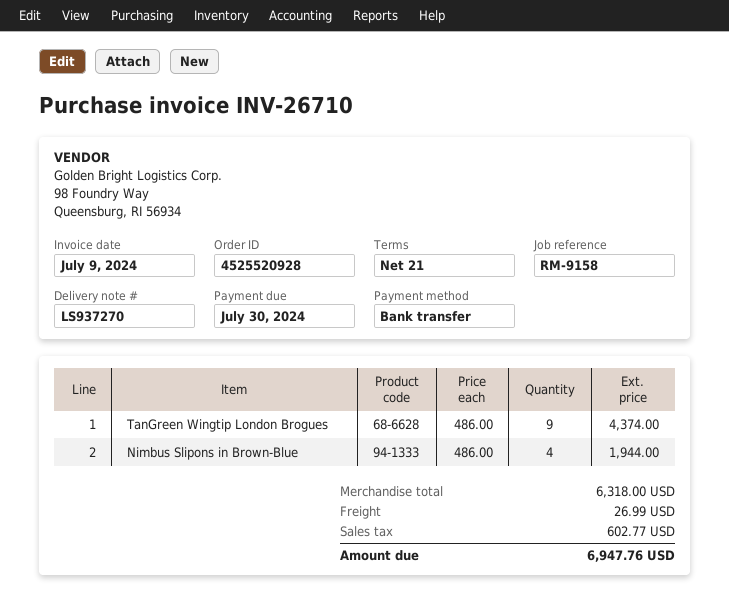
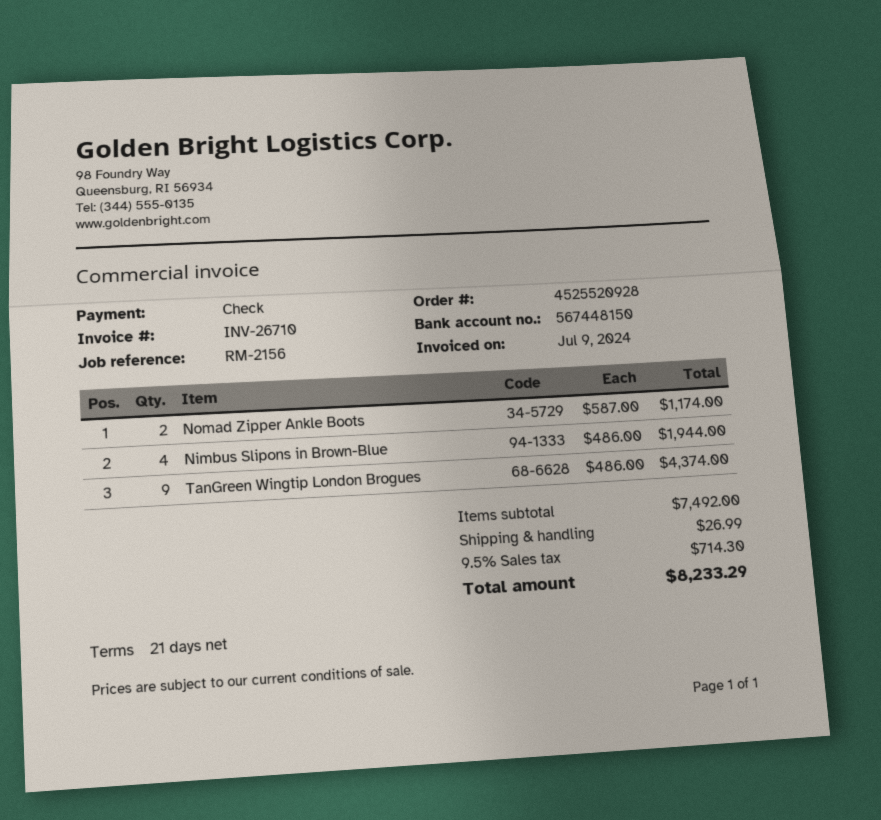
reference: RM-9158 -> RM-2156
payment method: bank transfer -> cheque
Nomad Zipper Ankle Boots: none -> 2 x 587.00 = 1174.00
subtotal: 6318.00 -> 7492.00
tax: 602.77 -> 714.30
total: 6947.76 -> 8233.29

